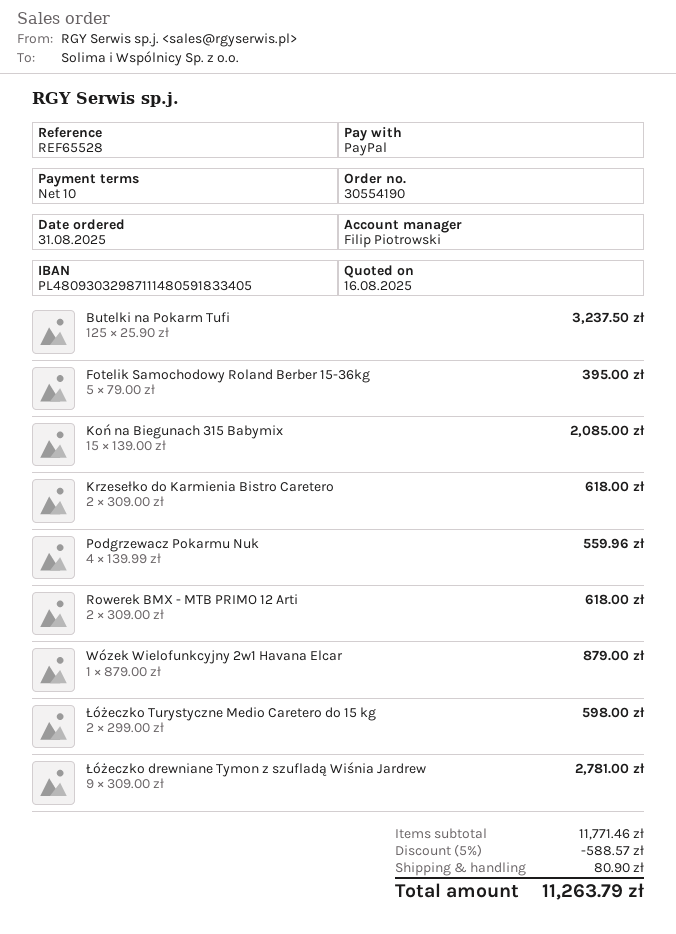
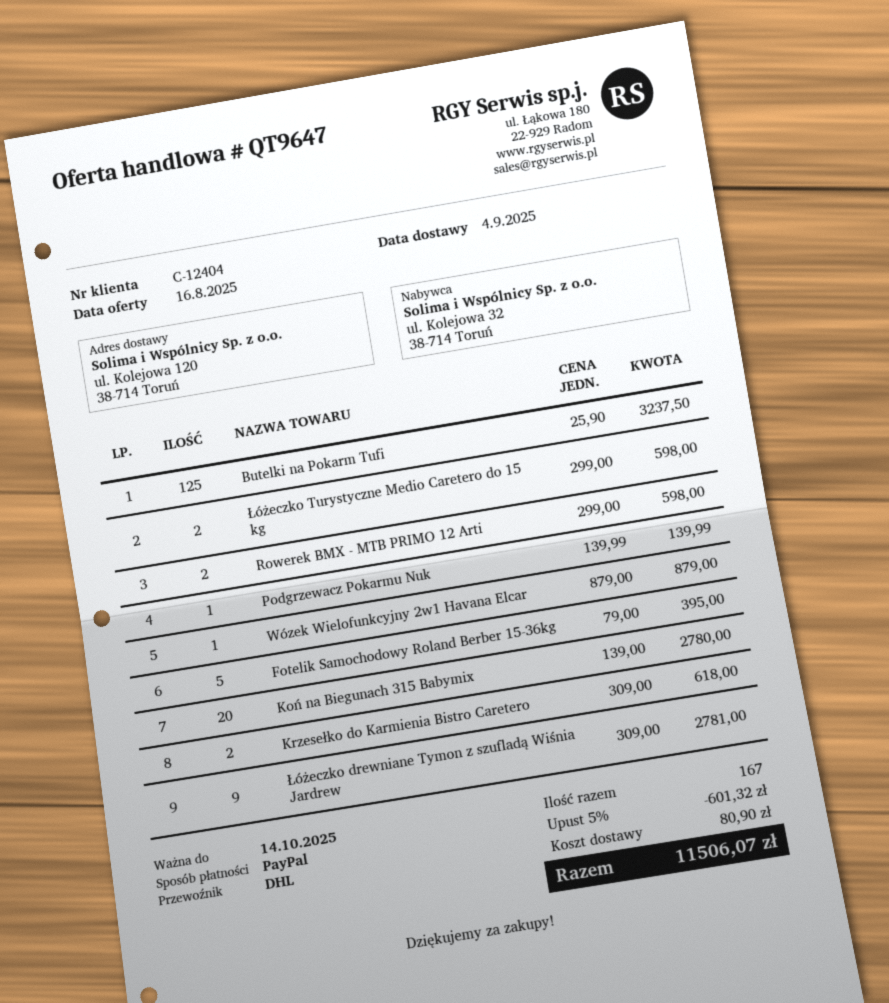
Koń na Biegunach 315 Babymix: 15 x 139.00 = 2085.00 -> 20 x 139.00 = 2780.00
Podgrzewacz Pokarmu Nuk: 4 x 139.99 = 559.96 -> 1 x 139.99 = 139.99
Rowerek BMX - MTB PRIMO 12 Arti: 2 x 309.00 = 618.00 -> 2 x 299.00 = 598.00
discount: 5% = 588.57 -> 5% = 601.32
total: 11263.79 -> 11506.07

